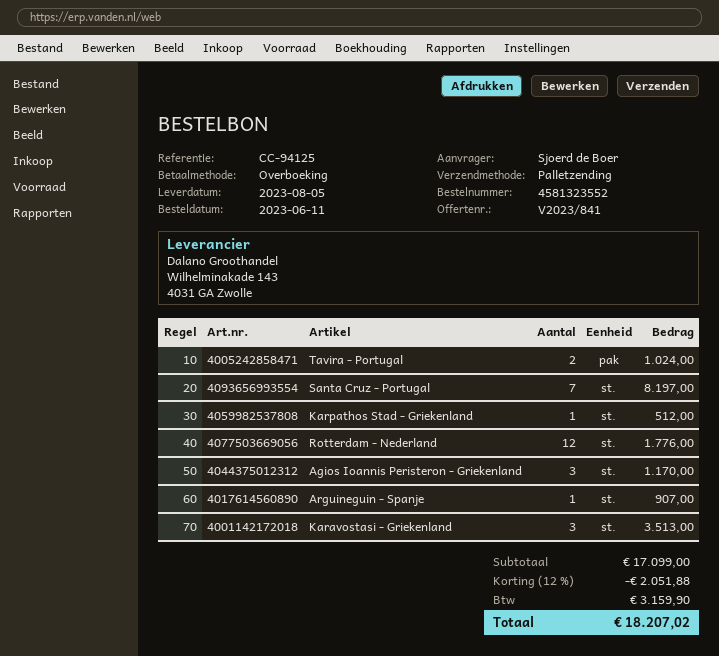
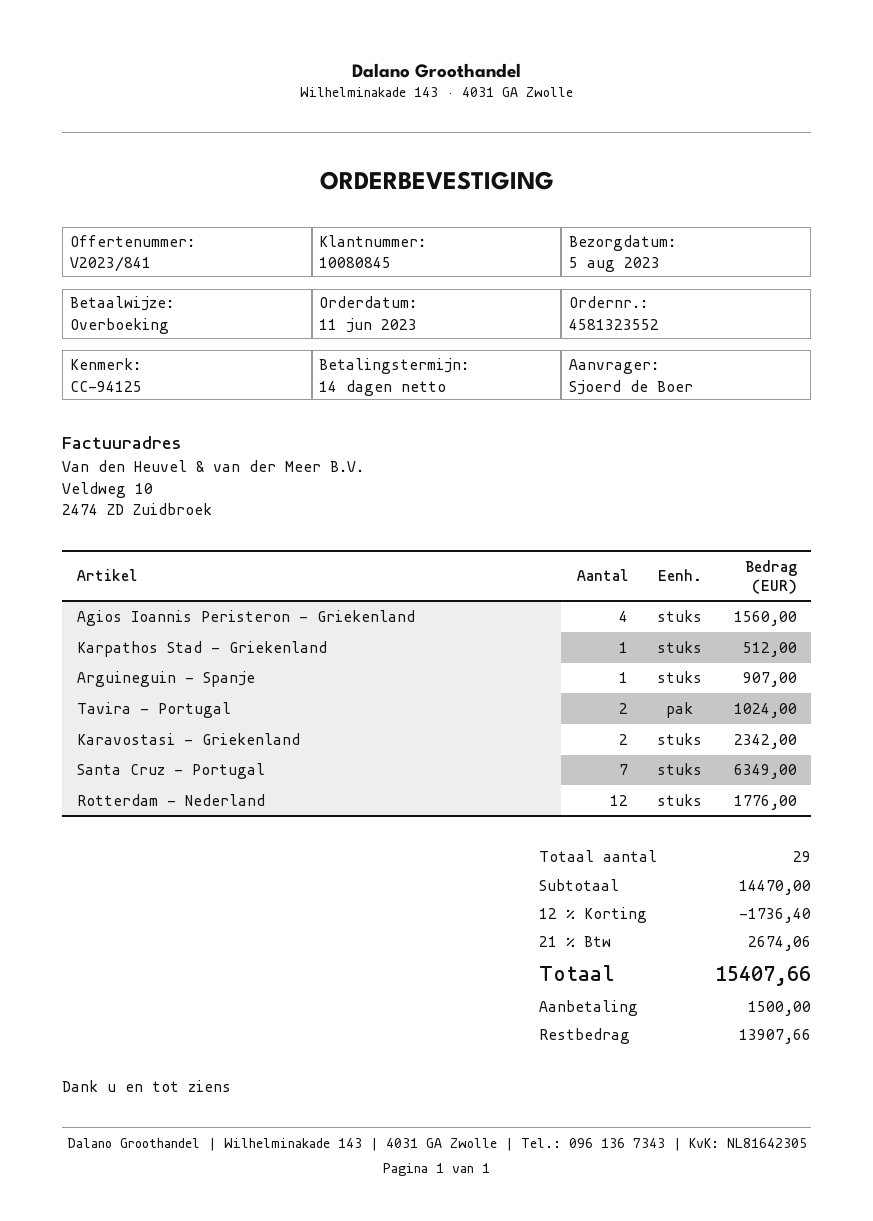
Santa Cruz - Portugal: 7 for 8197.00 -> 7 for 6349.00
Agios Ioannis Peristeron - Griekenland: 3 for 1170.00 -> 4 for 1560.00
Karavostasi - Griekenland: 3 for 3513.00 -> 2 for 2342.00
subtotal: 17099.00 -> 14470.00
discount: 12% = 2051.88 -> 12% = 1736.40
tax: 3159.90 -> 2674.06
total: 18207.02 -> 15407.66

